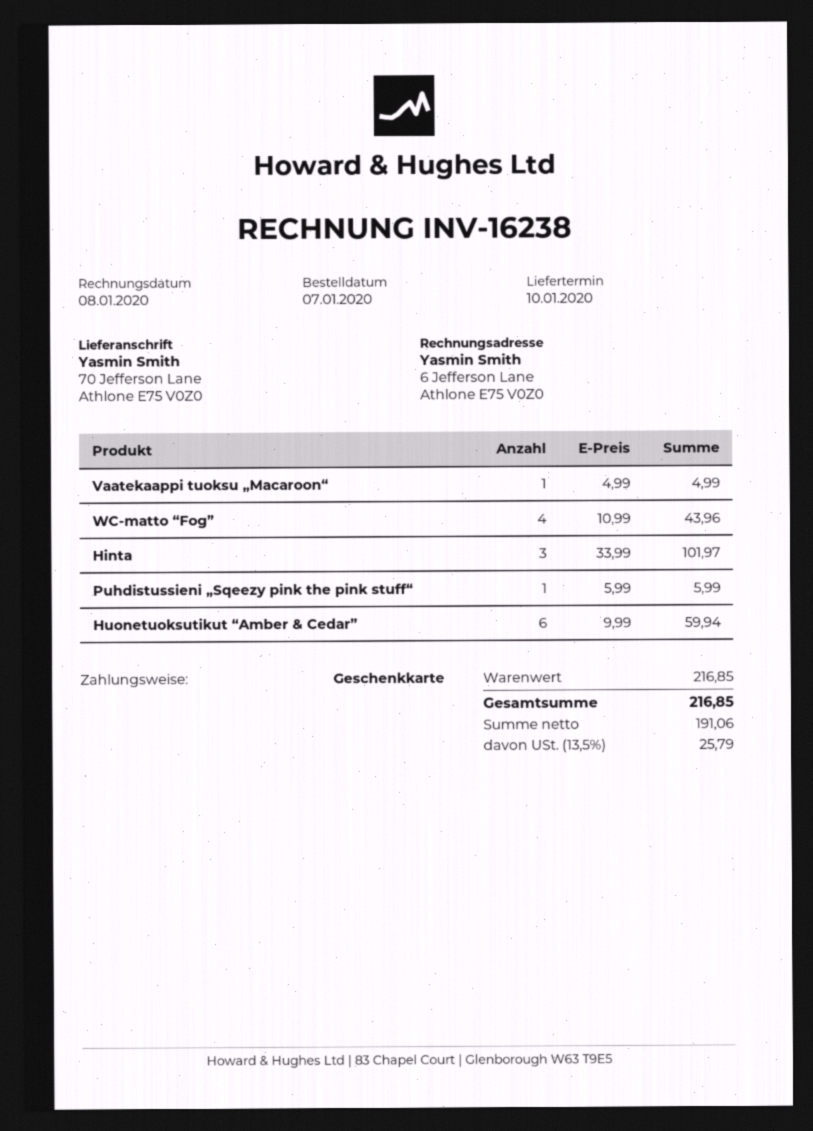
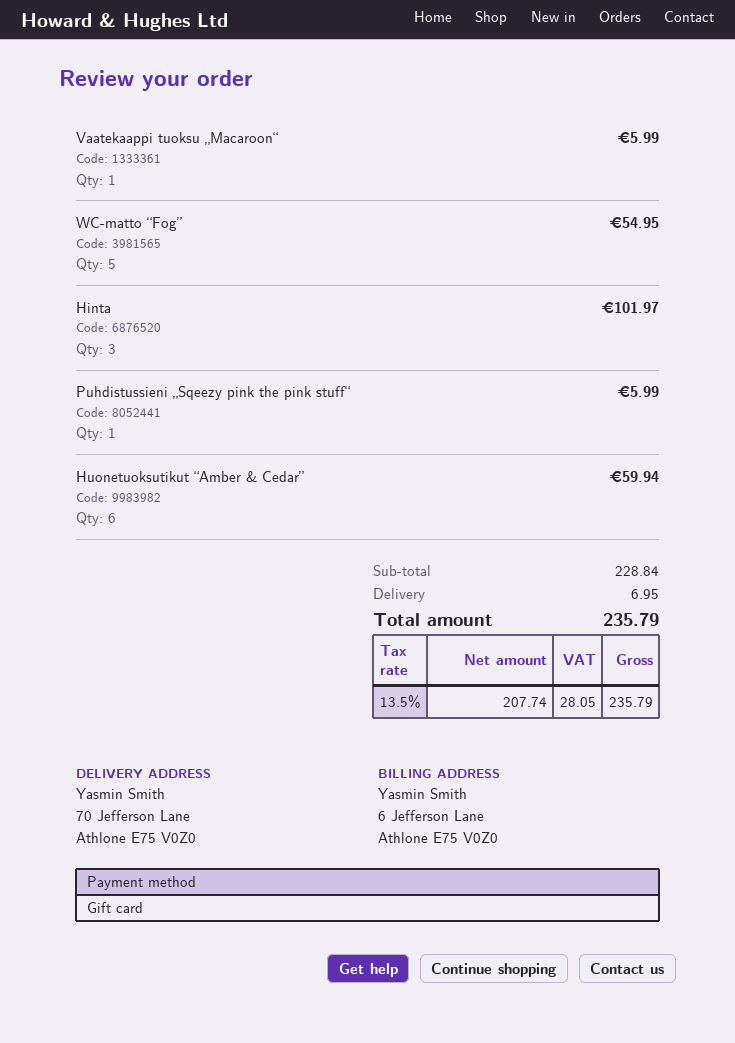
Vaatekaappi tuoksu „Macaroon“: 1 for 4.99 -> 1 for 5.99
WC-matto “Fog”: 4 for 43.96 -> 5 for 54.95
subtotal: 216.85 -> 228.84
shipping: none -> 6.95
net: 191.06 -> 207.74
tax: 13.5% = 25.79 -> 13.5% = 28.05
total: 216.85 -> 235.79

